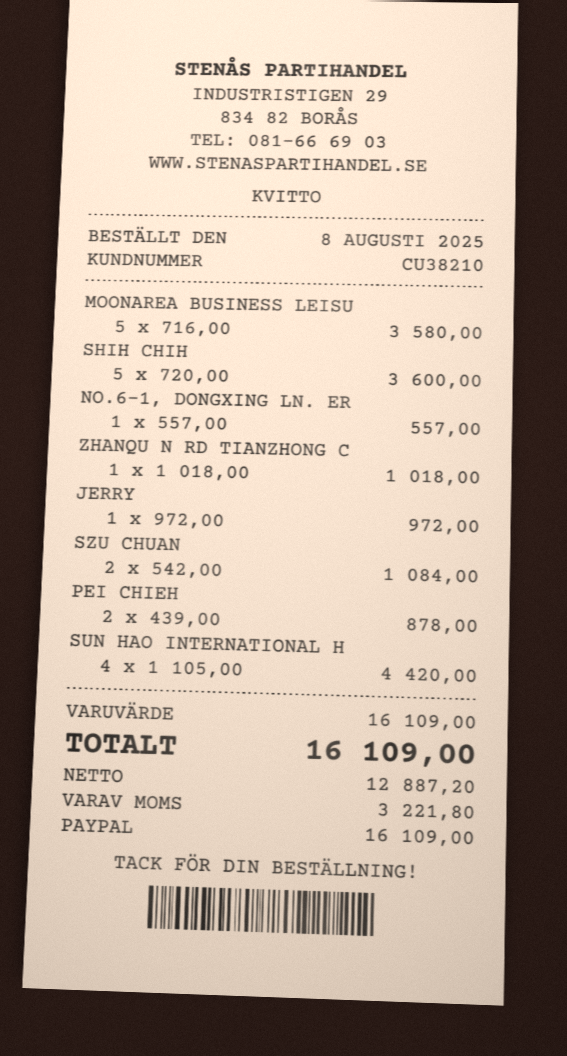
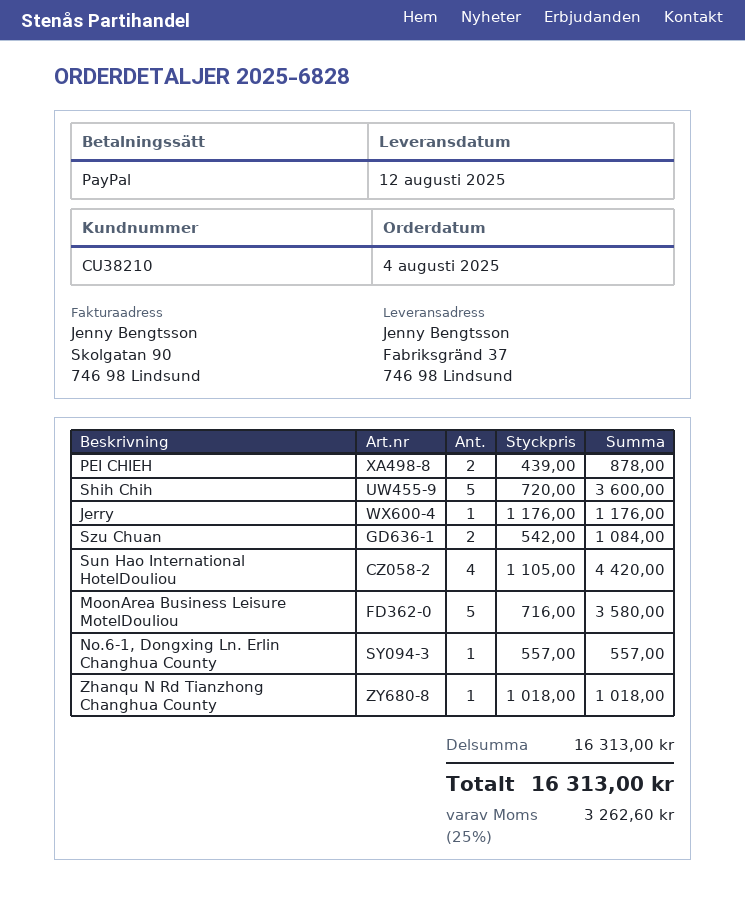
order date: 2025-08-08 -> 2025-08-04
JERRY: 1 x 972.00 = 972.00 -> 1 x 1176.00 = 1176.00
subtotal: 16109.00 -> 16313.00
tax: 3221.80 -> 3262.60
total: 16109.00 -> 16313.00

